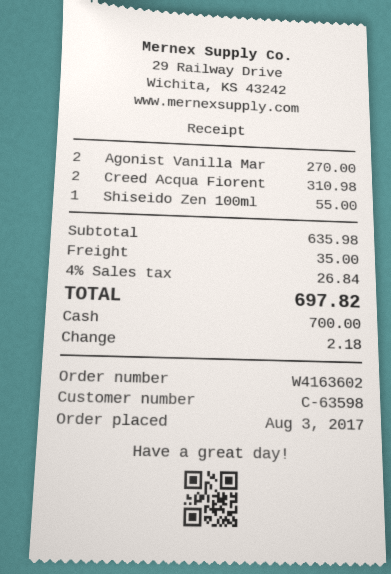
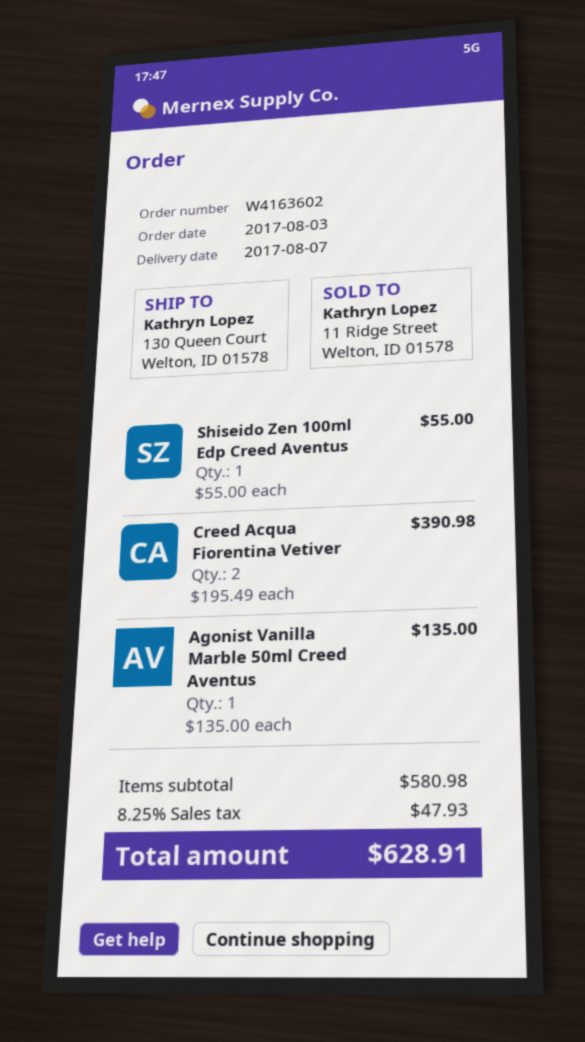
Agonist Vanilla Mar: 2 for 270.00 -> 1 for 135.00
Creed Acqua Fiorent: 2 for 310.98 -> 2 for 390.98
subtotal: 635.98 -> 580.98
shipping: 35.00 -> none
tax: 4% = 26.84 -> 8.25% = 47.93
total: 697.82 -> 628.91

